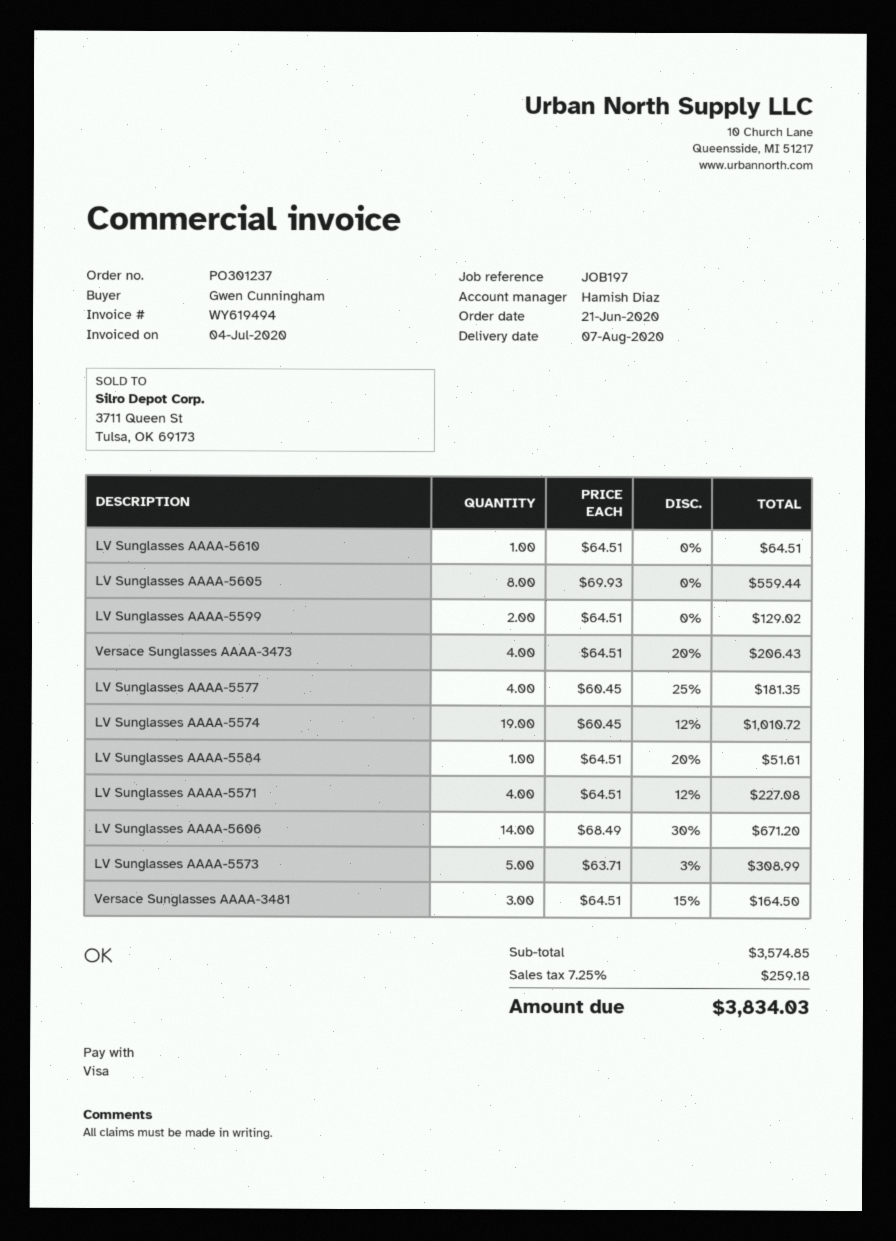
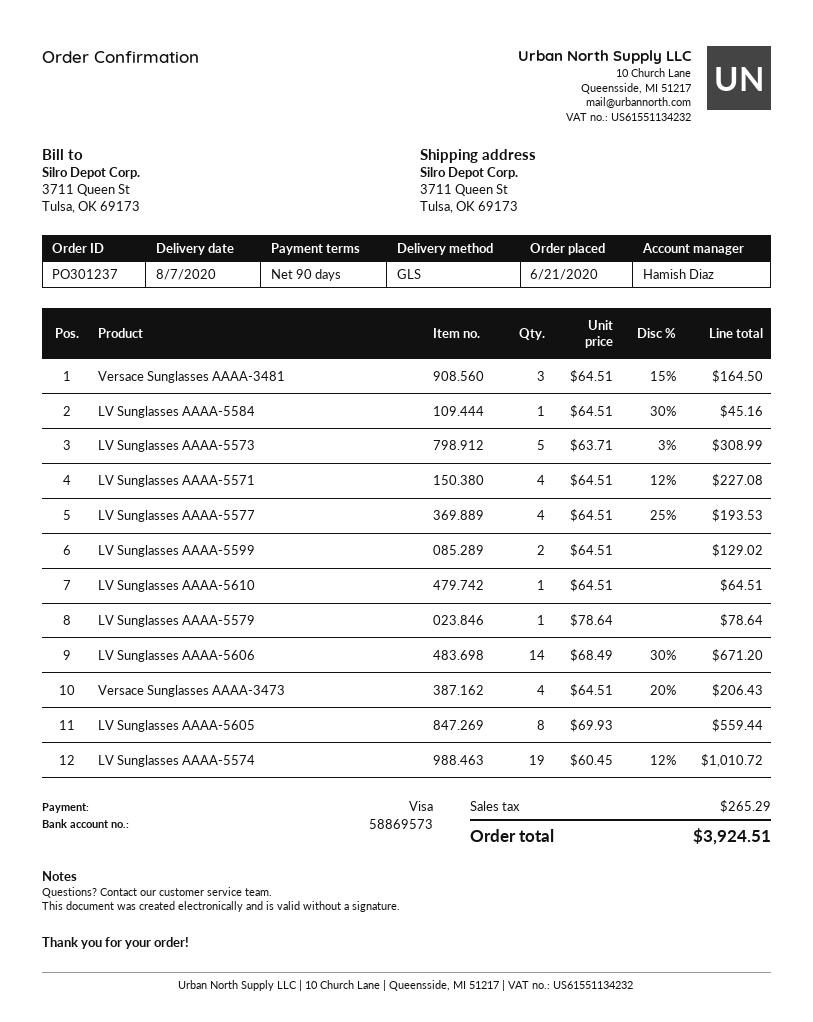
LV Sunglasses AAAA-5577: 4 x 60.45 - 25% = 181.35 -> 4 x 64.51 - 25% = 193.53
LV Sunglasses AAAA-5584: 1 x 64.51 - 20% = 51.61 -> 1 x 64.51 - 30% = 45.16
LV Sunglasses AAAA-5579: none -> 1 x 78.64 = 78.64
tax: 259.18 -> 265.29
total: 3834.03 -> 3924.51

